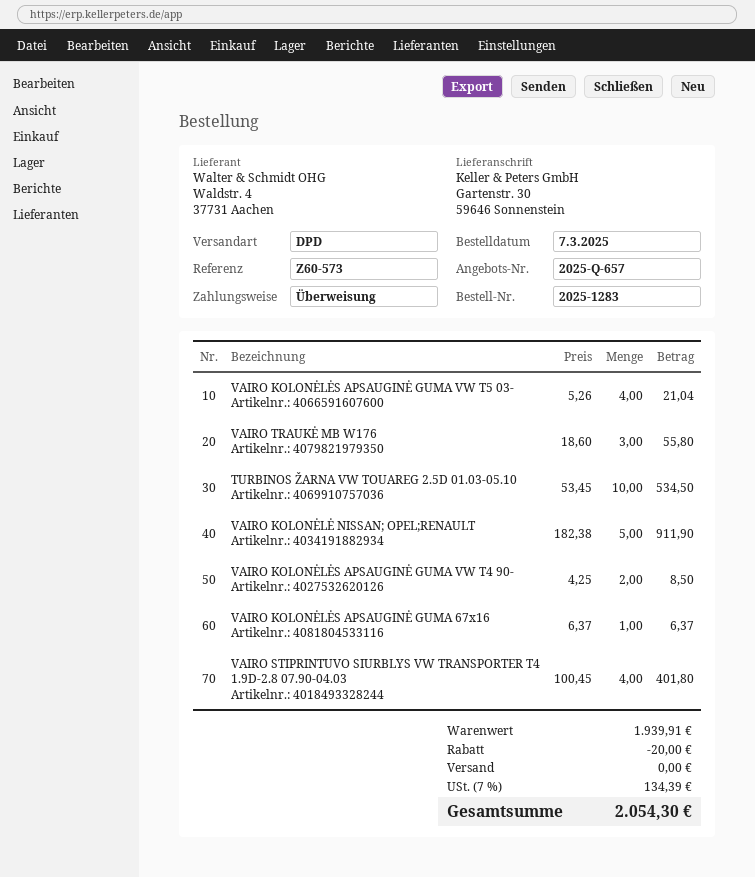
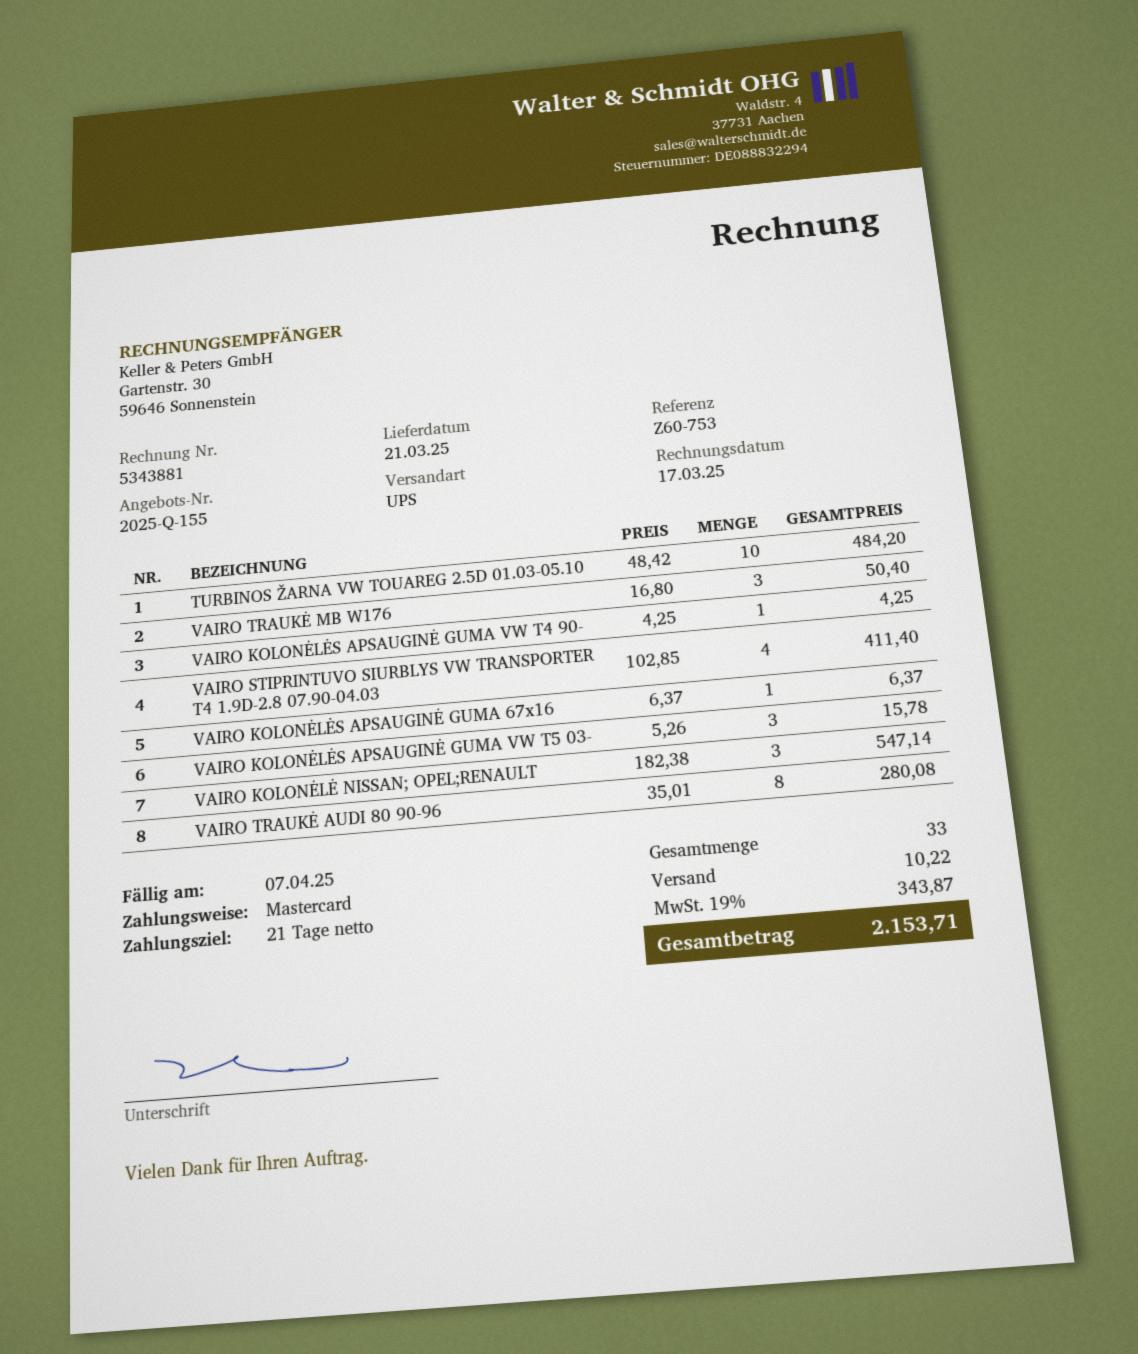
quote number: 2025-Q-657 -> 2025-Q-155
reference: Z60-573 -> Z60-753
payment method: bank transfer -> Mastercard
shipping method: DPD -> UPS
VAIRO KOLONĖLĖS APSAUGINĖ GUMA VW T5 03-: 4 x 5.26 = 21.04 -> 3 x 5.26 = 15.78
VAIRO TRAUKĖ MB W176: 3 x 18.60 = 55.80 -> 3 x 16.80 = 50.40
TURBINOS ŽARNA VW TOUAREG 2.5D 01.03-05.10: 10 x 53.45 = 534.50 -> 10 x 48.42 = 484.20
VAIRO KOLONĖLĖ NISSAN; OPEL;RENAULT: 5 x 182.38 = 911.90 -> 3 x 182.38 = 547.14
VAIRO KOLONĖLĖS APSAUGINĖ GUMA VW T4 90-: 2 x 4.25 = 8.50 -> 1 x 4.25 = 4.25
VAIRO STIPRINTUVO SIURBLYS VW TRANSPORTER T4 1.9D-2.8 07.90-04.03: 4 x 100.45 = 401.80 -> 4 x 102.85 = 411.40
VAIRO TRAUKĖ AUDI 80 90-96: none -> 8 x 35.01 = 280.08
discount: 20.00 -> none
shipping: 0.00 -> 10.22
tax: 7% = 134.39 -> 19% = 343.87
total: 2054.30 -> 2153.71

